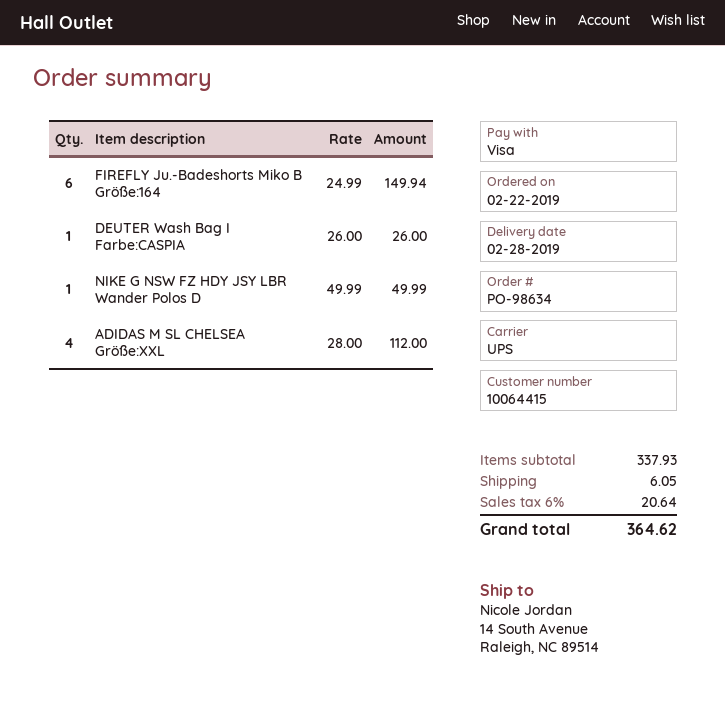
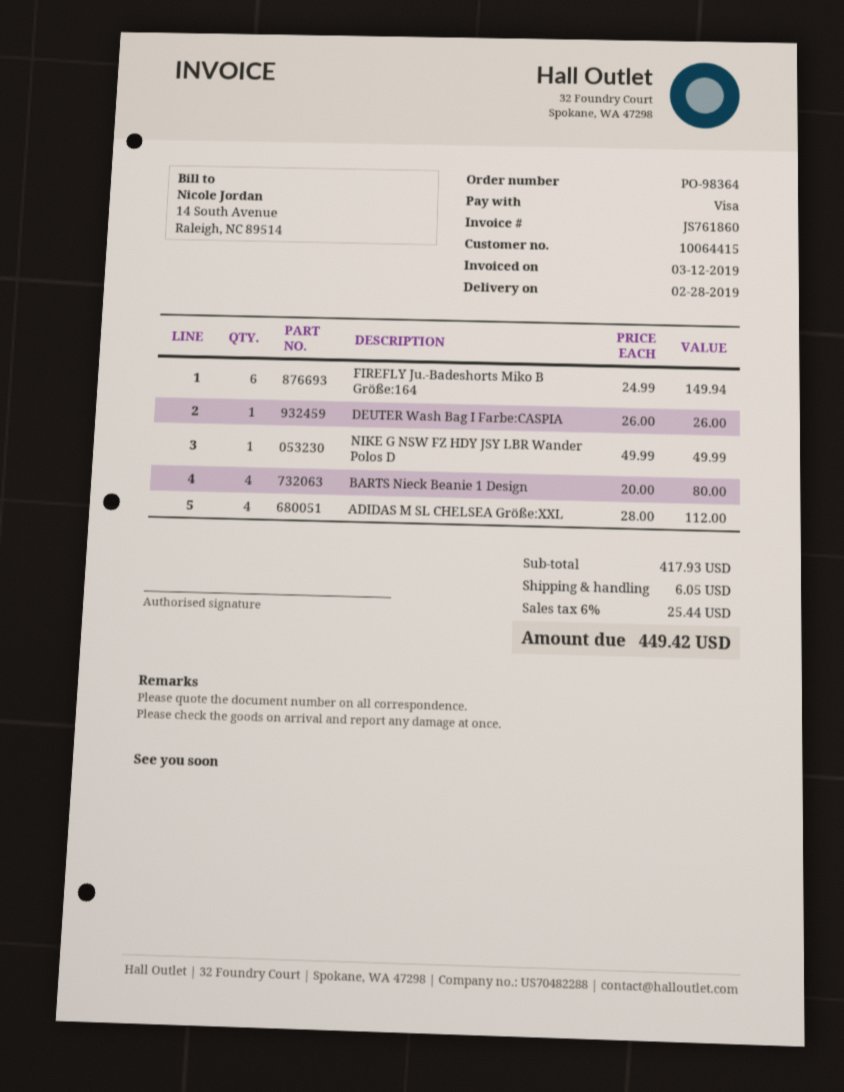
order number: PO-98634 -> PO-98364
BARTS Nieck Beanie 1 Design: none -> 4 x 20.00 = 80.00
subtotal: 337.93 -> 417.93
tax: 6% = 20.64 -> 6% = 25.44
total: 364.62 -> 449.42

